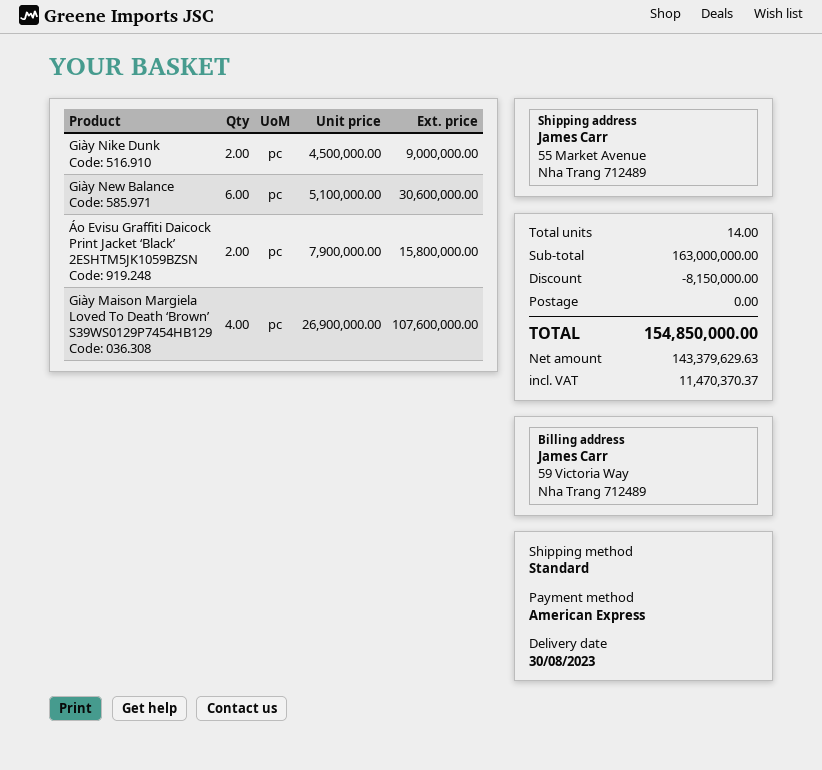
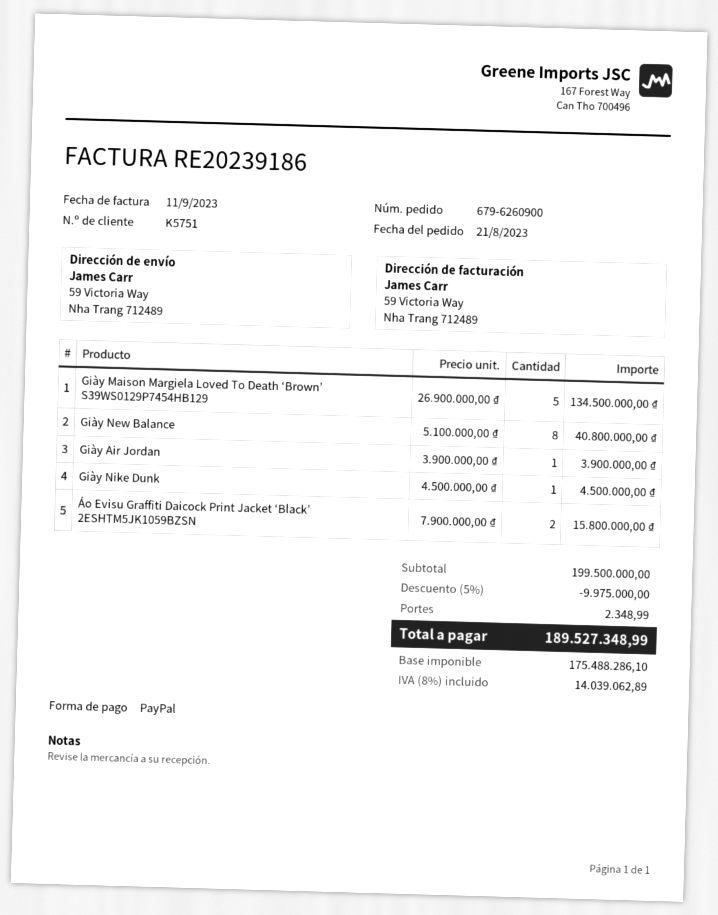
payment method: American Express -> PayPal
ship to: 55 Market Avenue, Nha Trang 712489 -> 59 Victoria Way, Nha Trang 712489
Giày Nike Dunk: 2 x 4500000.00 = 9000000.00 -> 1 x 4500000.00 = 4500000.00
Giày New Balance: 6 x 5100000.00 = 30600000.00 -> 8 x 5100000.00 = 40800000.00
Giày Maison Margiela Loved To Death ‘Brown’ S39WS0129P7454HB129: 4 x 26900000.00 = 107600000.00 -> 5 x 26900000.00 = 134500000.00
Giày Air Jordan: none -> 1 x 3900000.00 = 3900000.00
subtotal: 163000000.00 -> 199500000.00
discount: 8150000.00 -> 9975000.00
shipping: 0.00 -> 2348.99
net: 143379629.63 -> 175488286.10
tax: 11470370.37 -> 14039062.89
total: 154850000.00 -> 189527348.99

